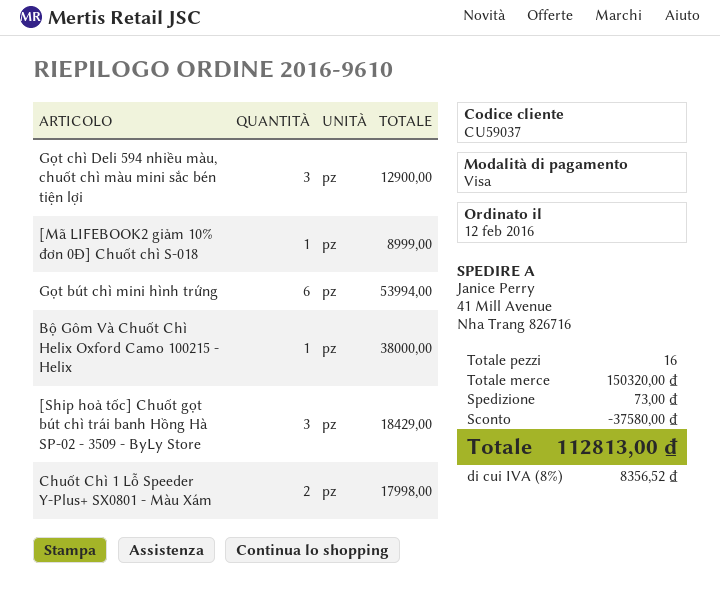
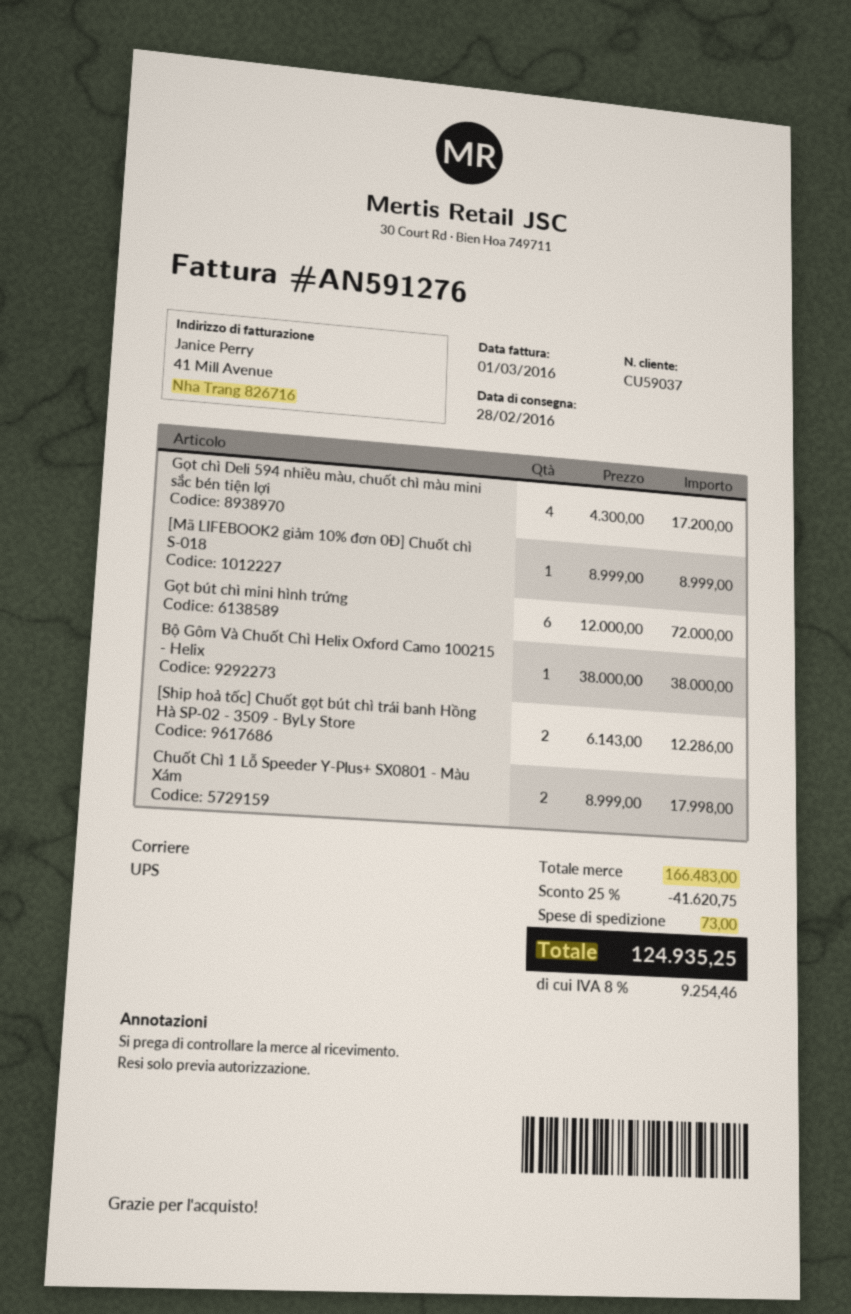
Gọt chì Deli 594 nhiều màu, chuốt chì màu mini sắc bén tiện lợi: 3 for 12900.00 -> 4 for 17200.00
Gọt bút chì mini hình trứng: 6 for 53994.00 -> 6 for 72000.00
[Ship hoả tốc] Chuốt gọt bút chì trái banh Hồng Hà SP-02 - 3509 - ByLy Store: 3 for 18429.00 -> 2 for 12286.00
subtotal: 150320.00 -> 166483.00
discount: 37580.00 -> 41620.75
tax: 8% = 8356.52 -> 8% = 9254.46
total: 112813.00 -> 124935.25

